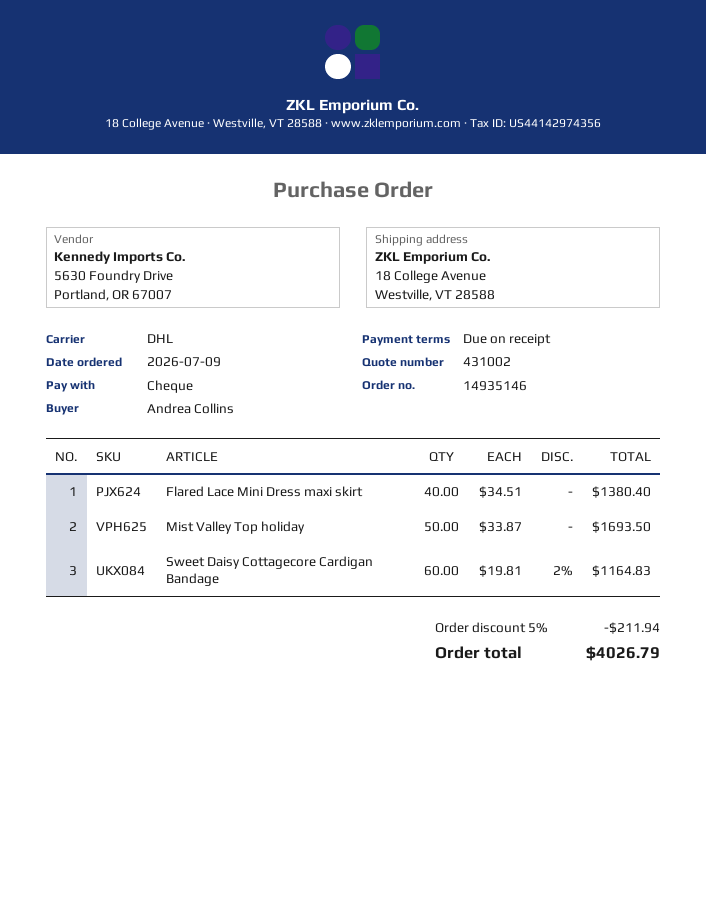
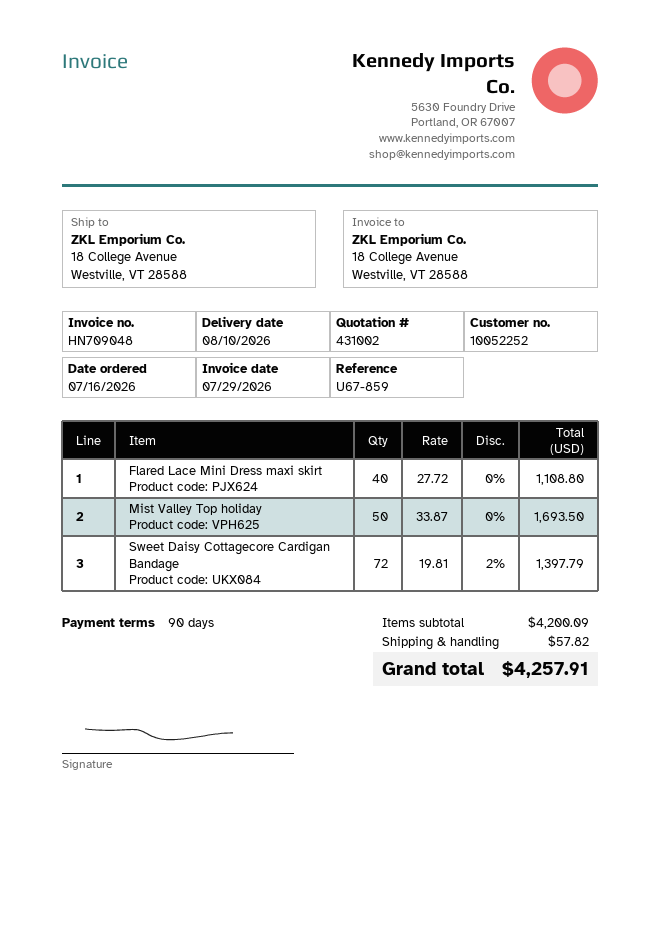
order date: 2026-07-09 -> 2026-07-16
payment terms: on receipt -> 90 days
Flared Lace Mini Dress maxi skirt: 40 x 34.51 = 1380.40 -> 40 x 27.72 = 1108.80
Sweet Daisy Cottagecore Cardigan Bandage: 60 x 19.81 - 2% = 1164.83 -> 72 x 19.81 - 2% = 1397.79
discount: 5% = 211.94 -> none
shipping: none -> 57.82
total: 4026.79 -> 4257.91

